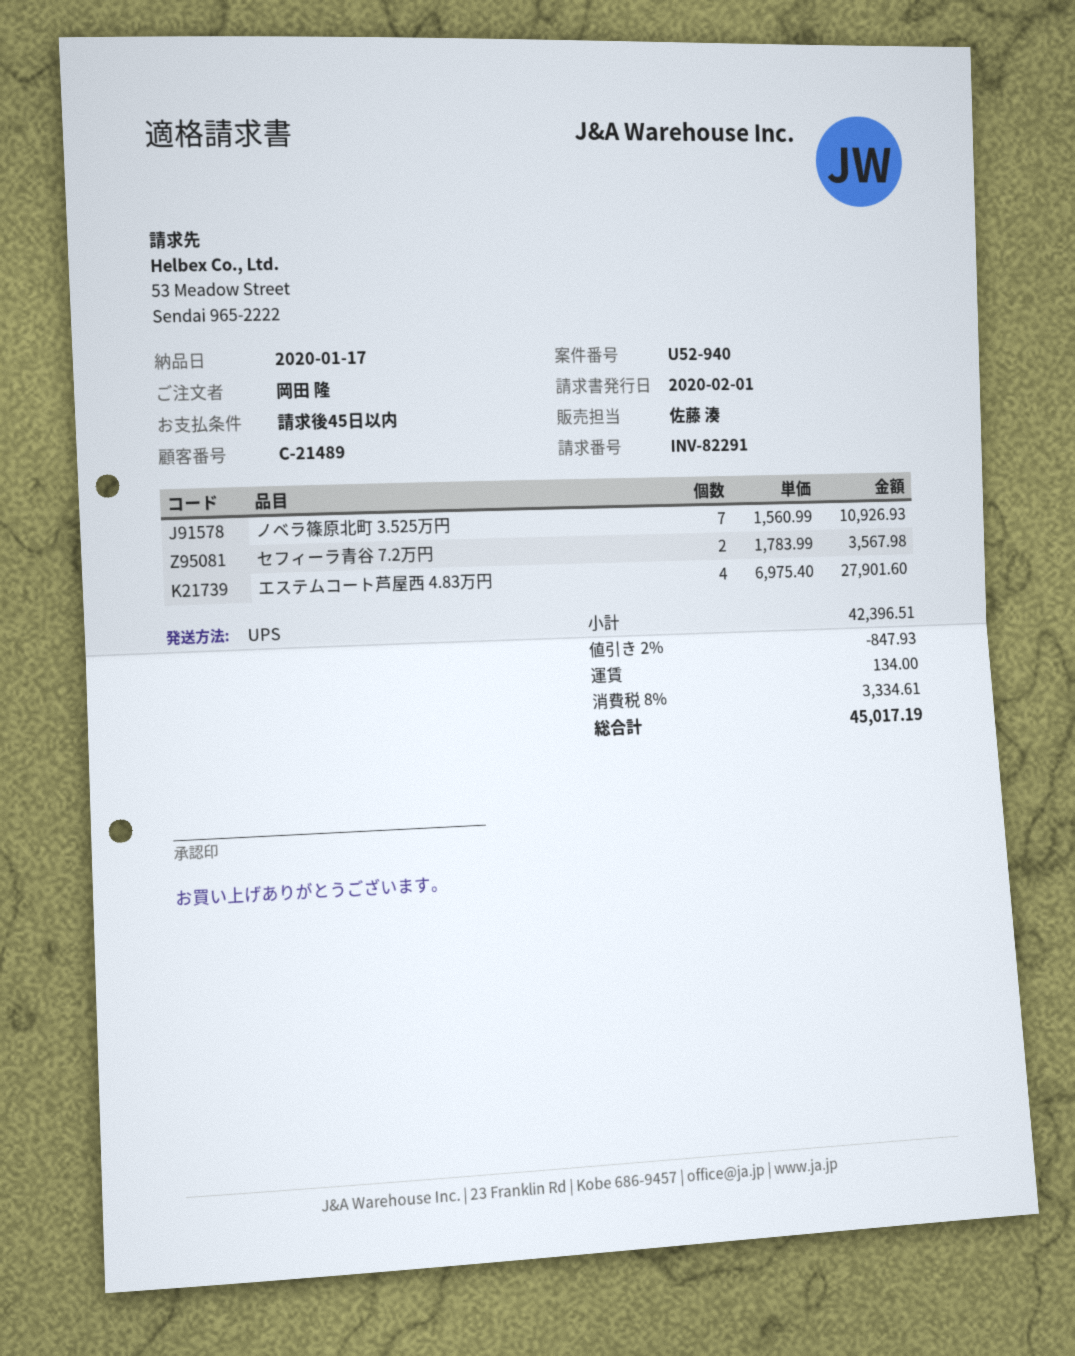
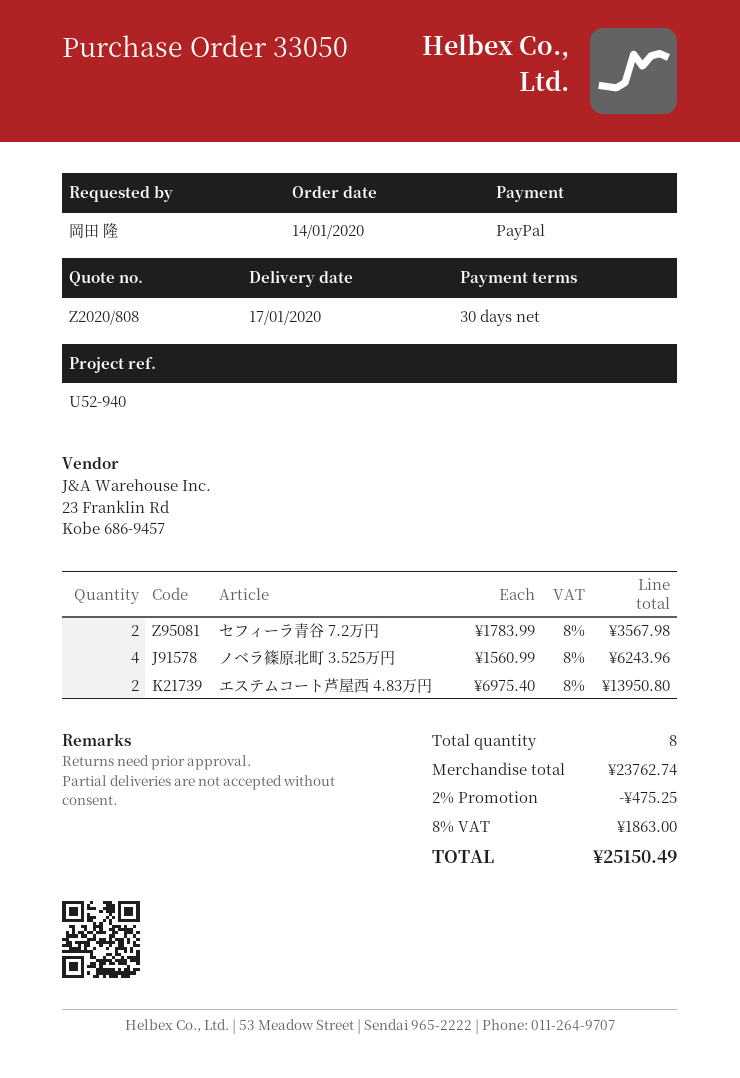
payment terms: 45 days -> 30 days
ノベラ篠原北町 3.525万円: 7 x 1560.99 = 10926.93 -> 4 x 1560.99 = 6243.96
エステムコート芦屋西 4.83万円: 4 x 6975.40 = 27901.60 -> 2 x 6975.40 = 13950.80
subtotal: 42396.51 -> 23762.74
discount: 2% = 847.93 -> 2% = 475.25
shipping: 134.00 -> none
tax: 8% = 3334.61 -> 8% = 1863.00
total: 45017.19 -> 25150.49

